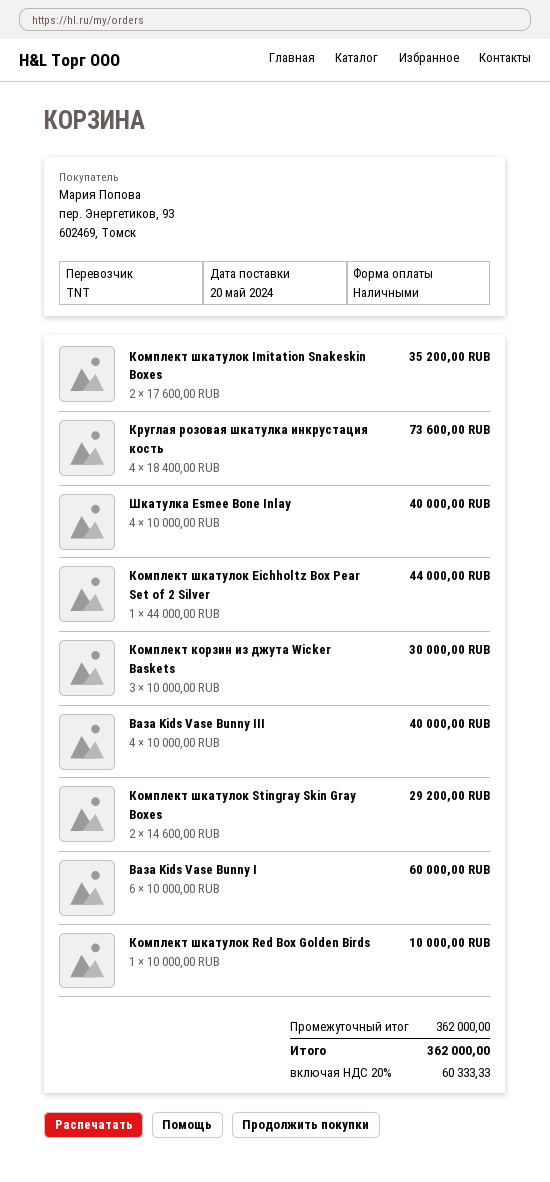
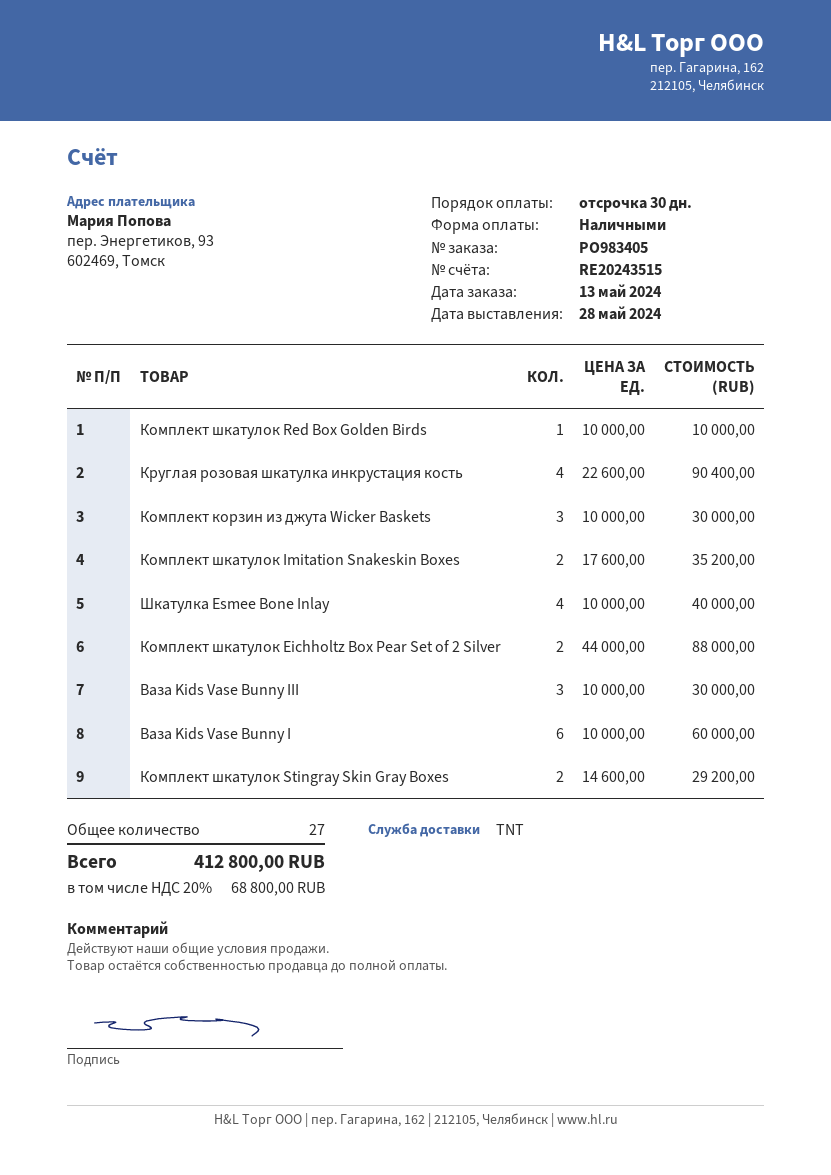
Круглая розовая шкатулка инкрустация кость: 4 x 18400.00 = 73600.00 -> 4 x 22600.00 = 90400.00
Комплект шкатулок Eichholtz Box Pear Set of 2 Silver: 1 x 44000.00 = 44000.00 -> 2 x 44000.00 = 88000.00
Ваза Kids Vase Bunny III: 4 x 10000.00 = 40000.00 -> 3 x 10000.00 = 30000.00
tax: 20% = 60333.33 -> 20% = 68800.00
total: 362000.00 -> 412800.00

